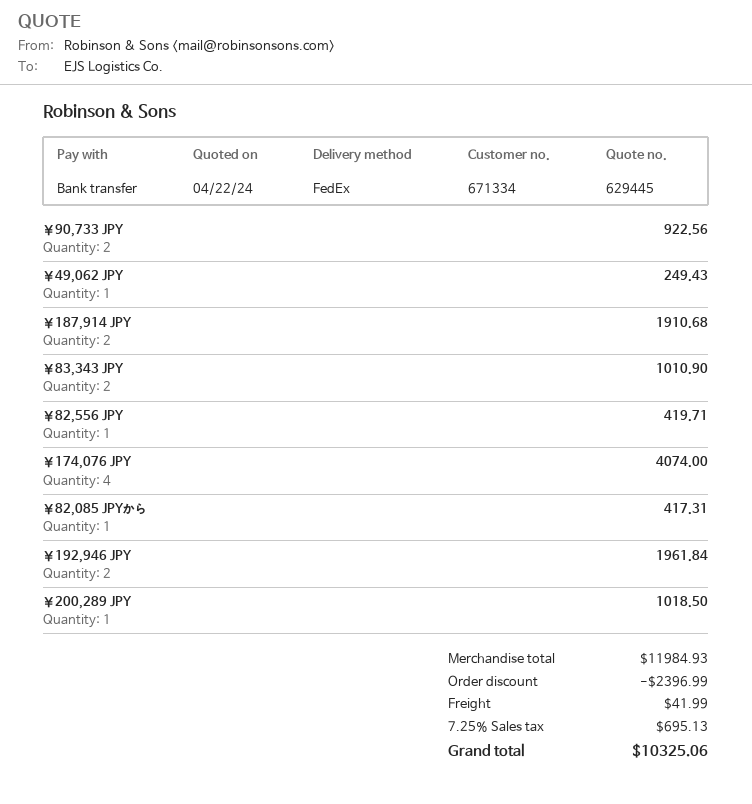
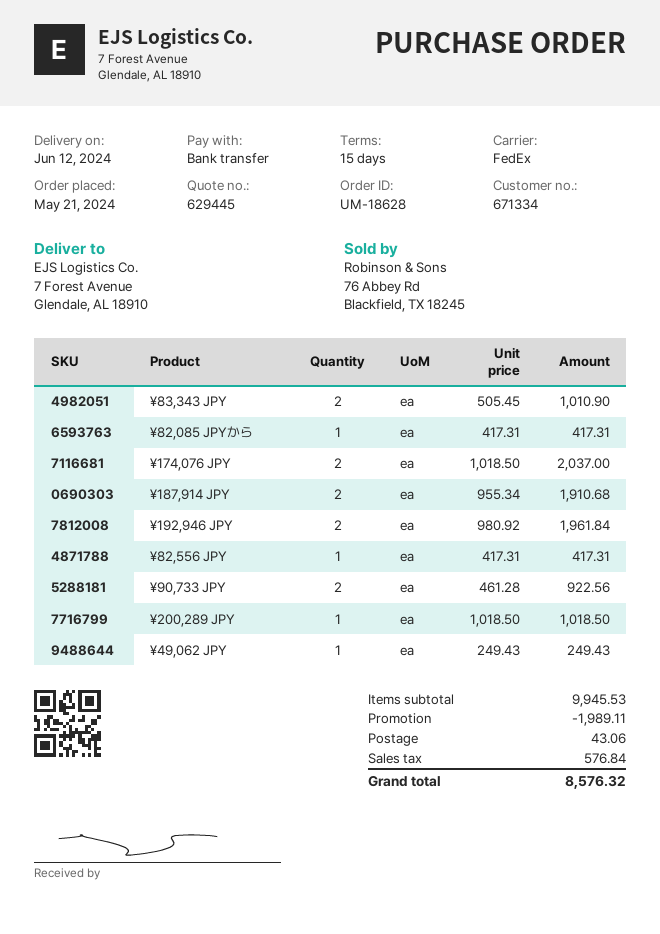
¥82,556 JPY: 1 for 419.71 -> 1 for 417.31
¥174,076 JPY: 4 for 4074.00 -> 2 for 2037.00
subtotal: 11984.93 -> 9945.53
discount: 2396.99 -> 1989.11
shipping: 41.99 -> 43.06
tax: 695.13 -> 576.84
total: 10325.06 -> 8576.32

